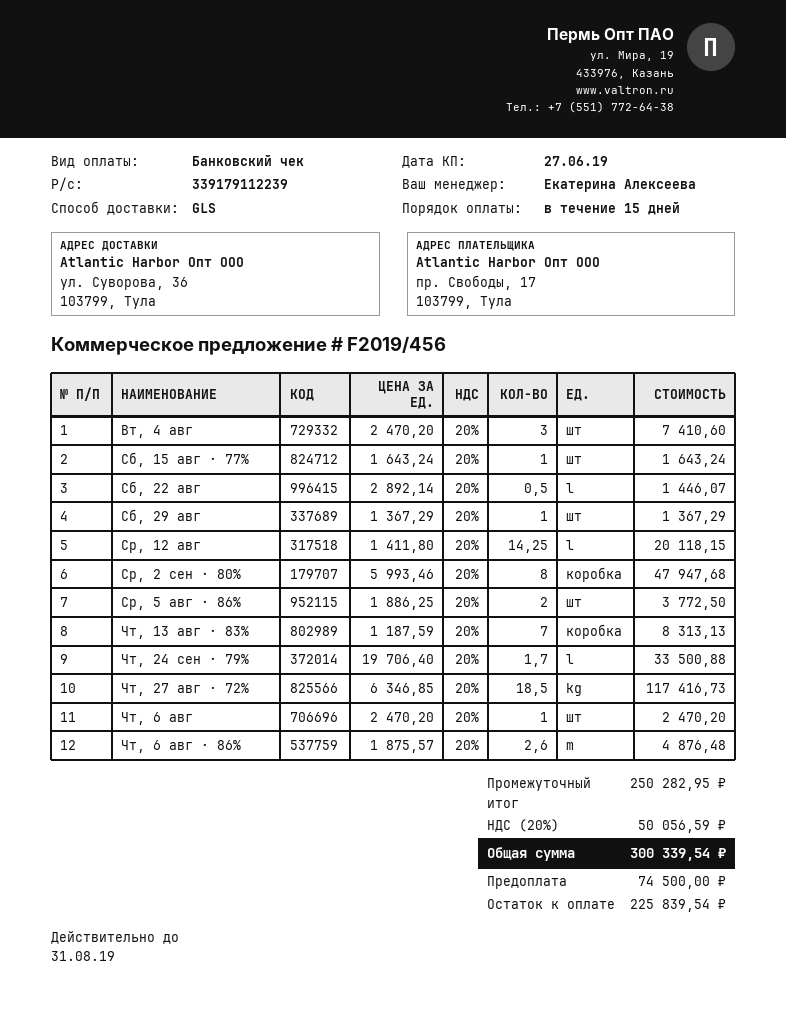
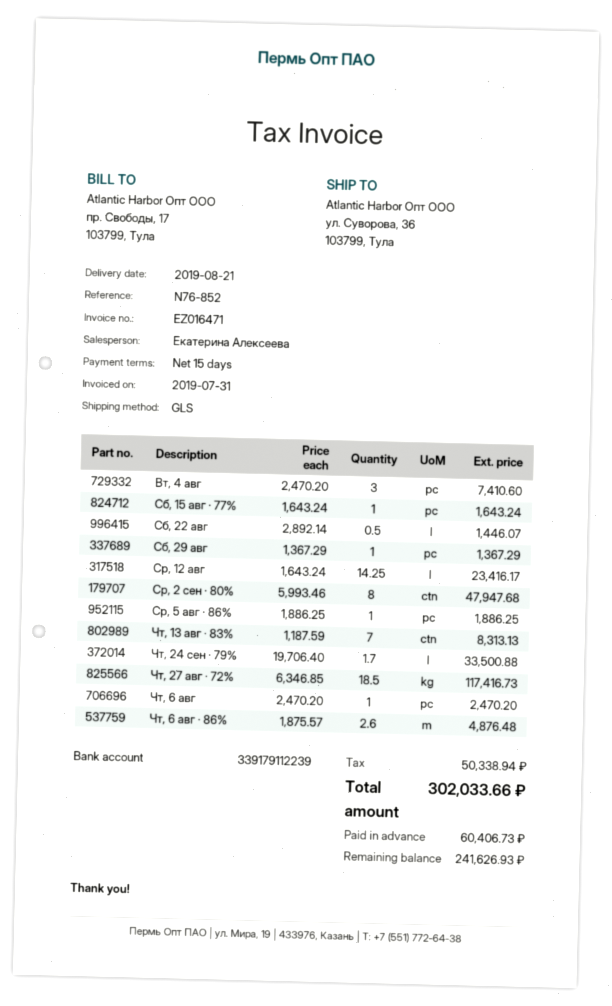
Ср, 12 авг: 14.25 x 1411.80 = 20118.15 -> 14.25 x 1643.24 = 23416.17
Ср, 5 авг · 86%: 2 x 1886.25 = 3772.50 -> 1 x 1886.25 = 1886.25
tax: 50056.59 -> 50338.94
total: 300339.54 -> 302033.66
deposit: 74500.00 -> 60406.73
balance: 225839.54 -> 241626.93

